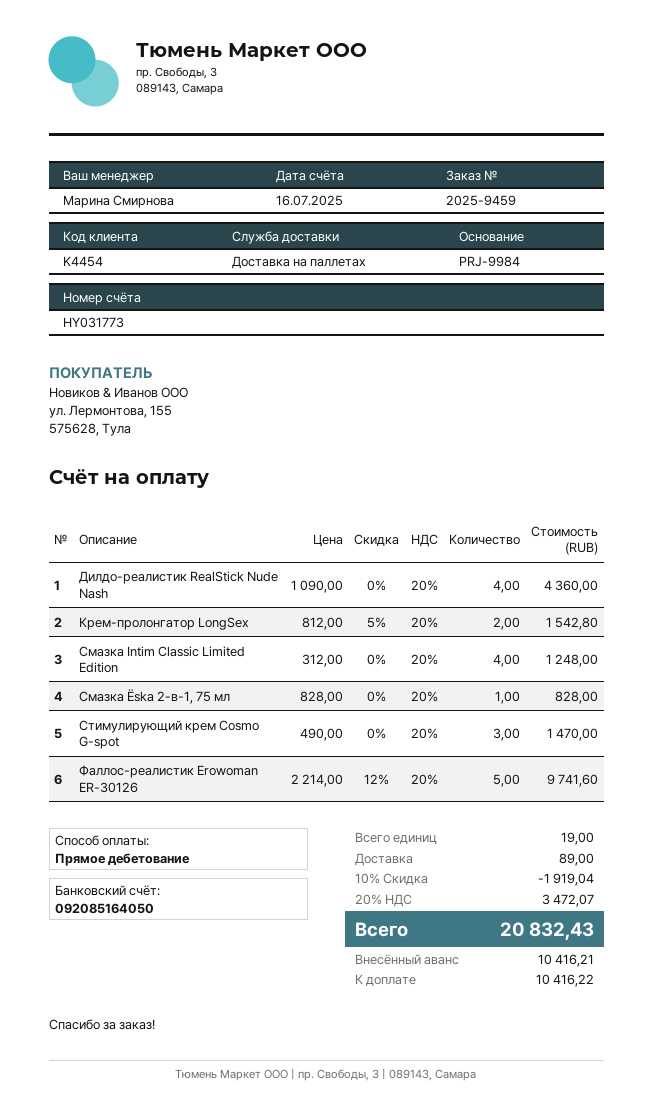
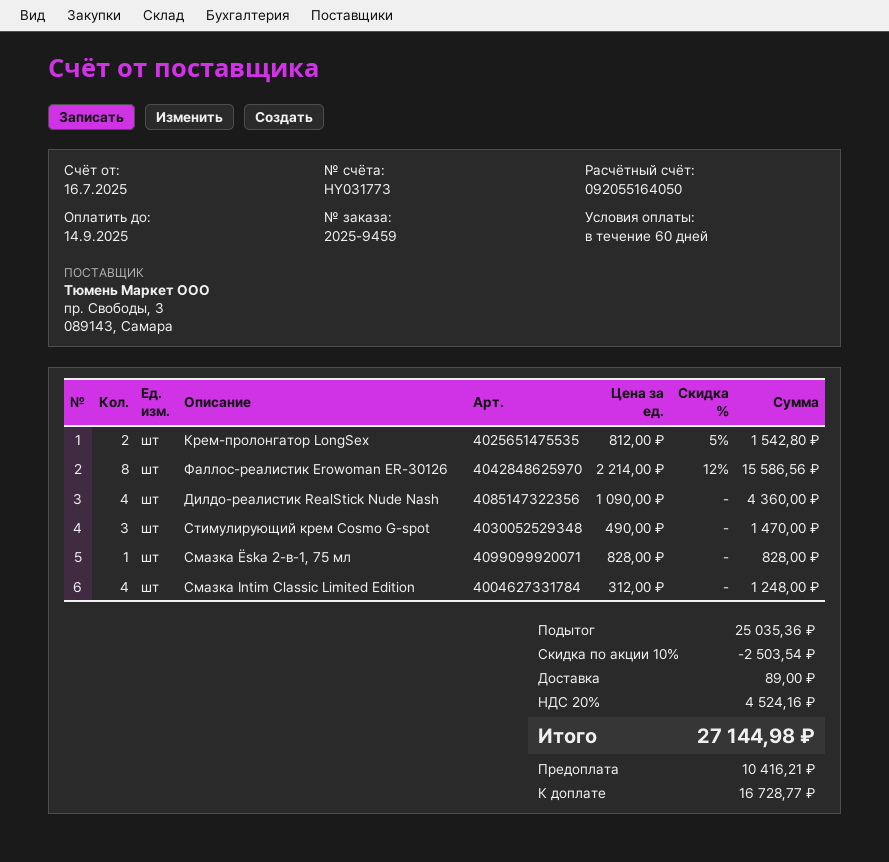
bank account: 092085164050 -> 092055164050
Фаллос-реалистик Erowoman ER-30126: 5 x 2214.00 - 12% = 9741.60 -> 8 x 2214.00 - 12% = 15586.56
discount: 10% = 1919.04 -> 10% = 2503.54
tax: 20% = 3472.07 -> 20% = 4524.16
total: 20832.43 -> 27144.98
balance: 10416.22 -> 16728.77

